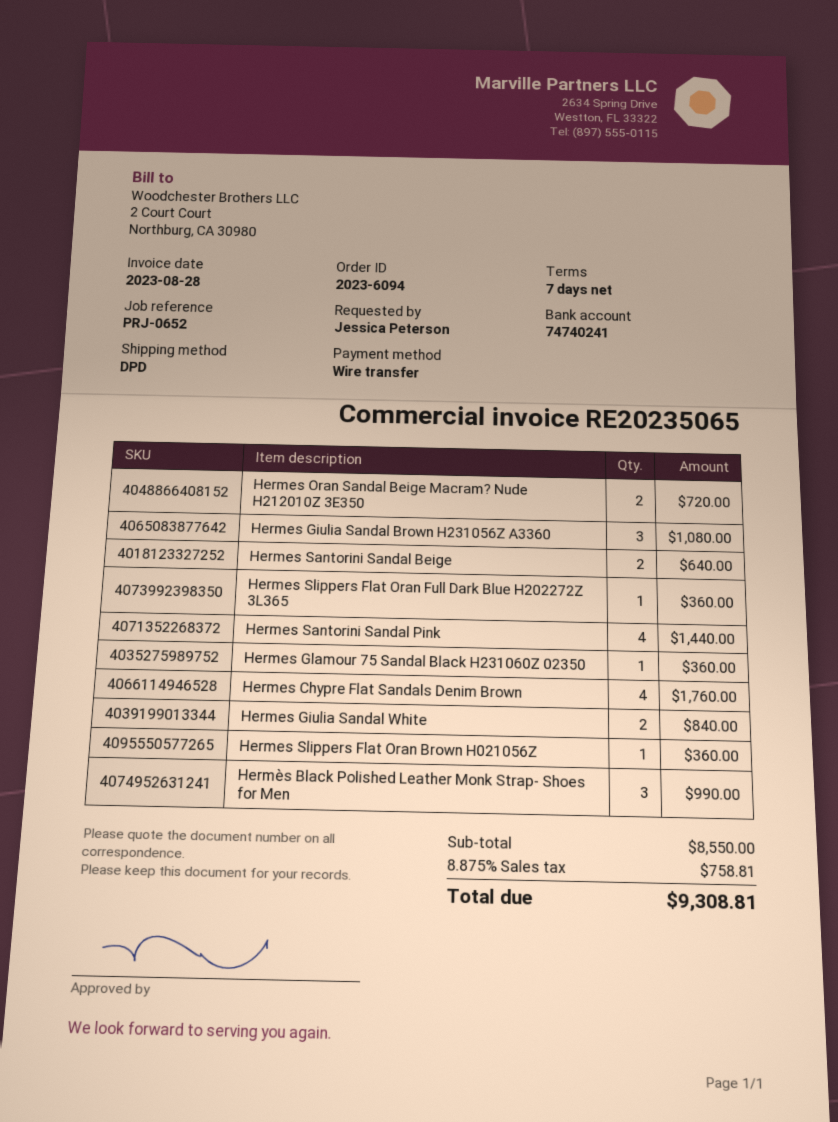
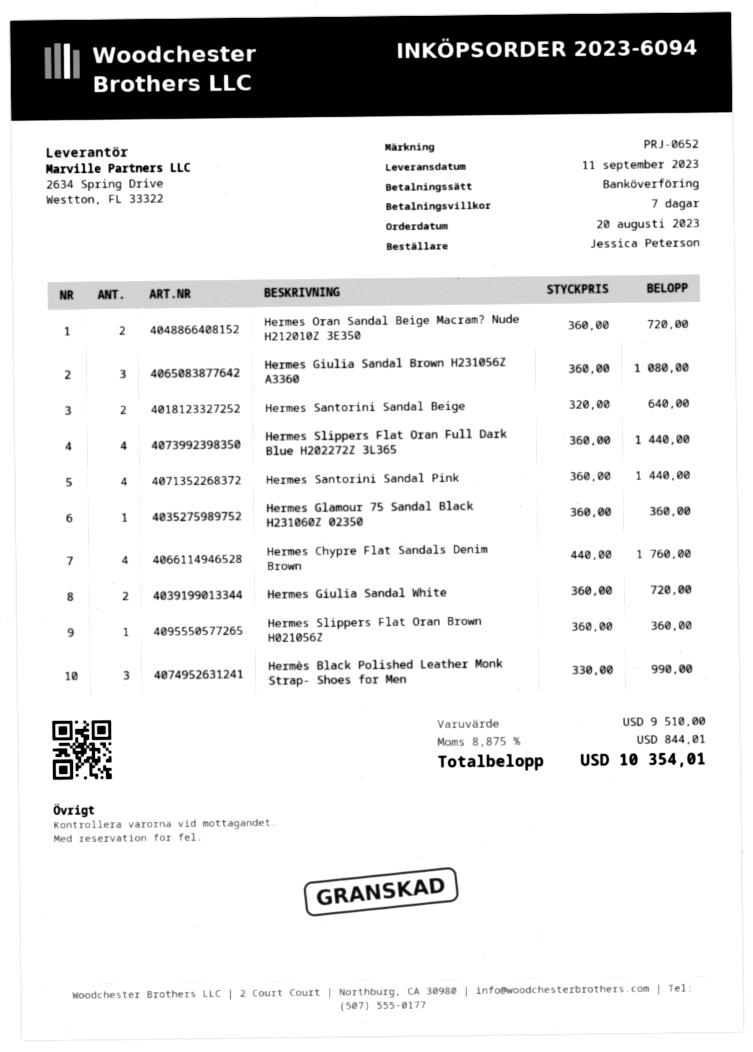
Hermes Slippers Flat Oran Full Dark Blue H202272Z 3L365: 1 for 360.00 -> 4 for 1440.00
Hermes Giulia Sandal White: 2 for 840.00 -> 2 for 720.00
subtotal: 8550.00 -> 9510.00
tax: 8.875% = 758.81 -> 8.875% = 844.01
total: 9308.81 -> 10354.01

